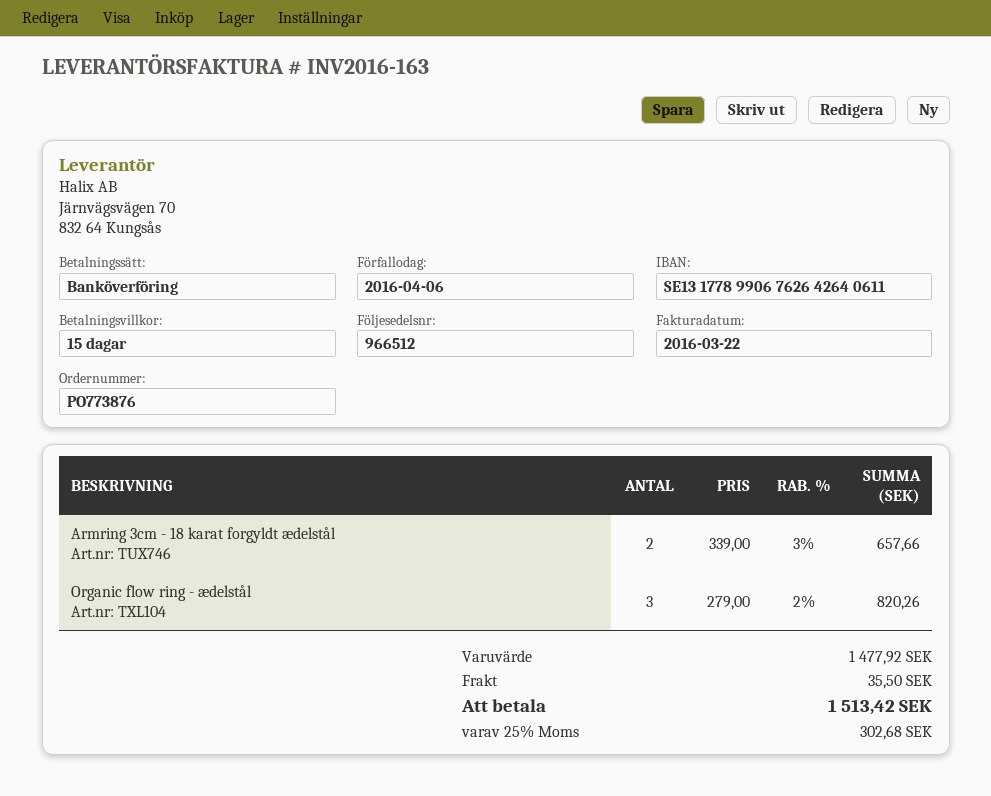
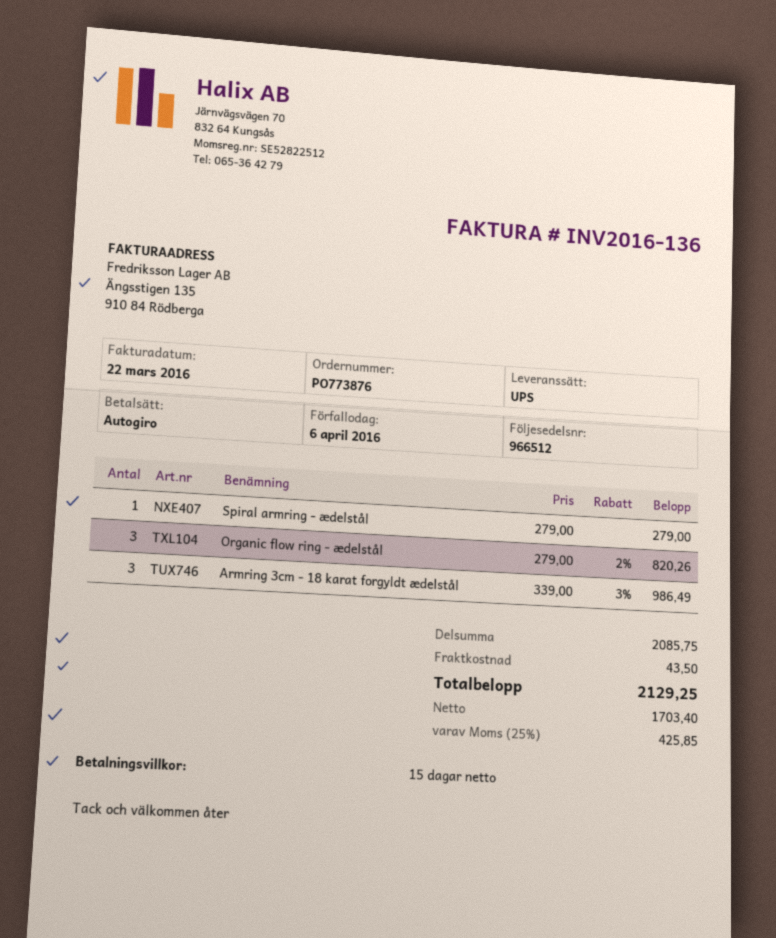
invoice number: INV2016-163 -> INV2016-136
payment method: bank transfer -> direct debit
Armring 3cm - 18 karat forgyldt ædelstål: 2 x 339.00 - 3% = 657.66 -> 3 x 339.00 - 3% = 986.49
Spiral armring - ædelstål: none -> 1 x 279.00 = 279.00
subtotal: 1477.92 -> 2085.75
shipping: 35.50 -> 43.50
tax: 25% = 302.68 -> 25% = 425.85
total: 1513.42 -> 2129.25

